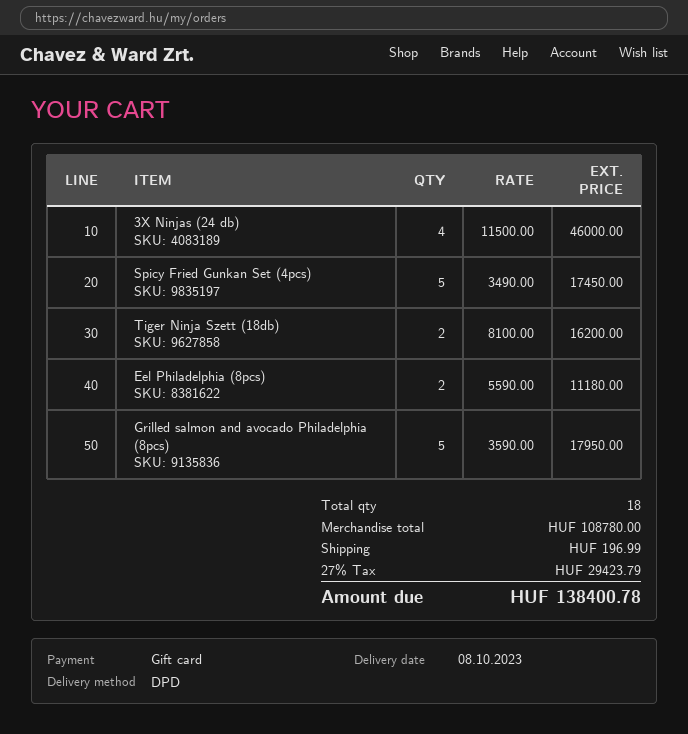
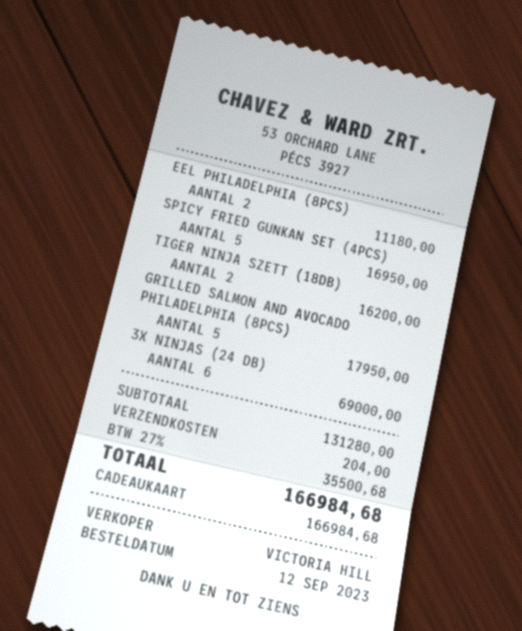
3X Ninjas (24 db): 4 for 46000.00 -> 6 for 69000.00
Spicy Fried Gunkan Set (4pcs): 5 for 17450.00 -> 5 for 16950.00
subtotal: 108780.00 -> 131280.00
shipping: 196.99 -> 204.00
tax: 27% = 29423.79 -> 27% = 35500.68
total: 138400.78 -> 166984.68

